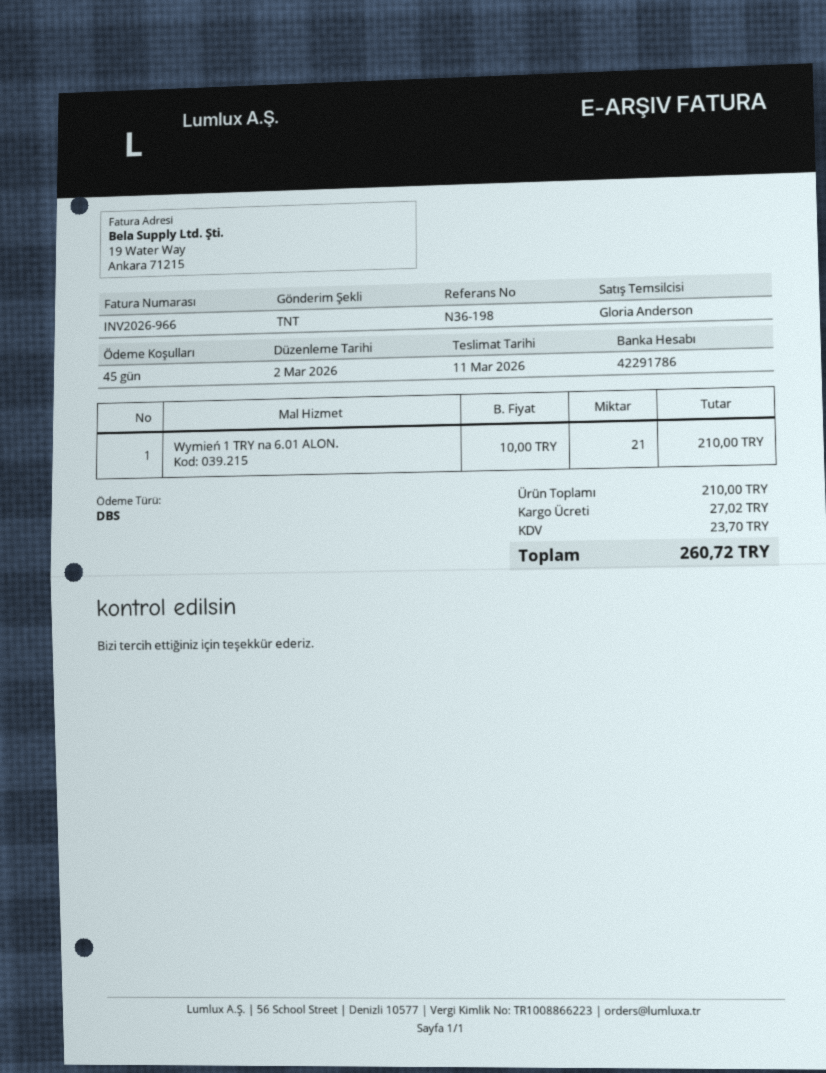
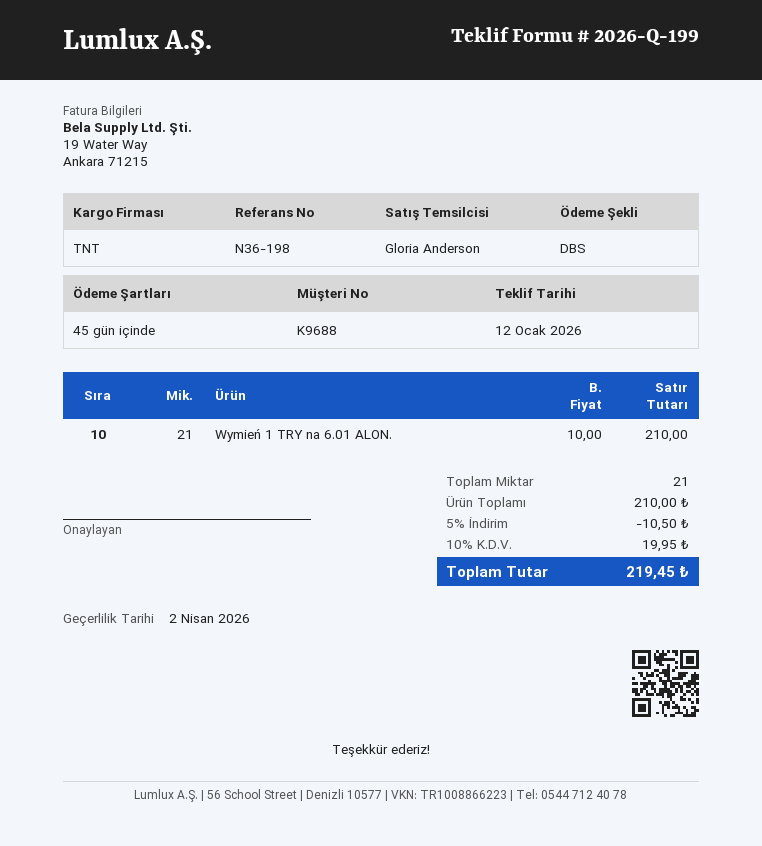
discount: none -> 5% = 10.50
shipping: 27.02 -> none
tax: 23.70 -> 19.95
total: 260.72 -> 219.45

